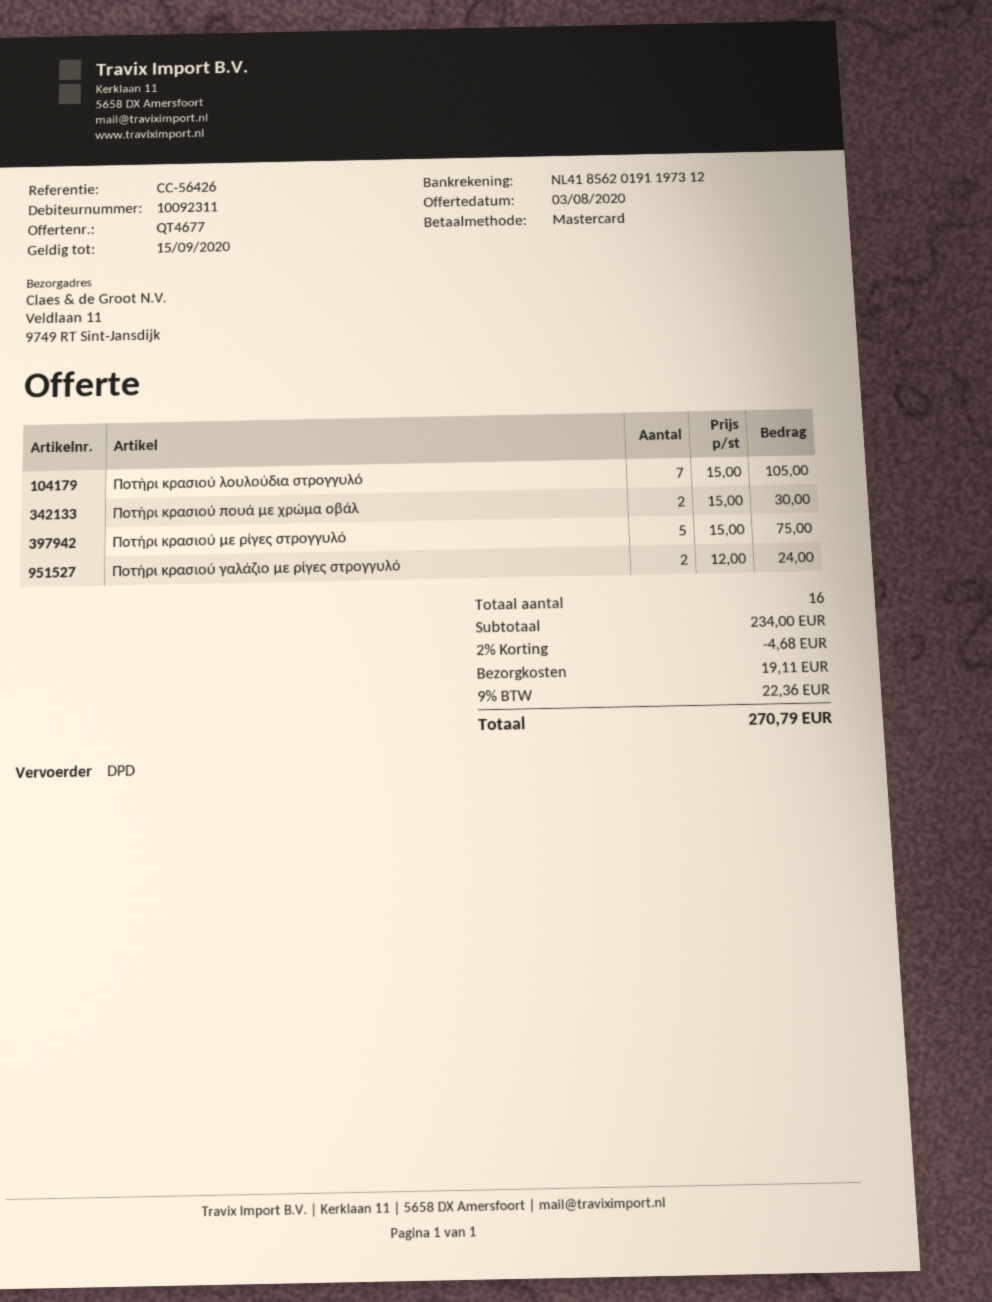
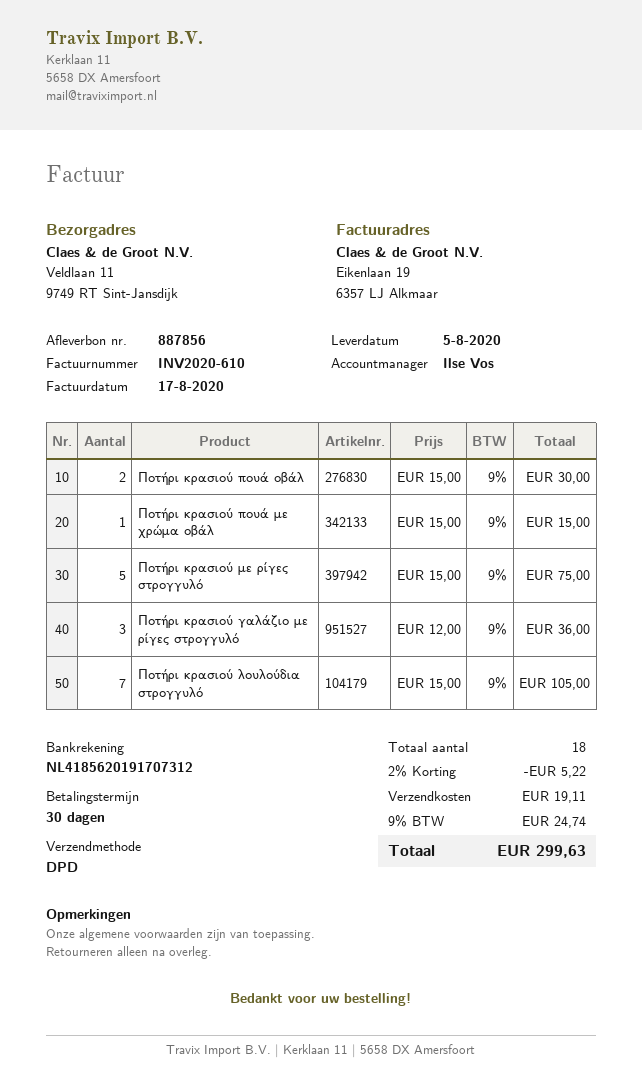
bank account: NL4185620191197312 -> NL4185620191707312
Ποτήρι κρασιού πουά με χρώμα οβάλ: 2 x 15.00 = 30.00 -> 1 x 15.00 = 15.00
Ποτήρι κρασιού γαλάζιο με ρίγες στρογγυλό: 2 x 12.00 = 24.00 -> 3 x 12.00 = 36.00
Ποτήρι κρασιού πουά οβάλ: none -> 2 x 15.00 = 30.00
total quantity: 16 -> 18
discount: 2% = 4.68 -> 2% = 5.22
tax: 9% = 22.36 -> 9% = 24.74
total: 270.79 -> 299.63

